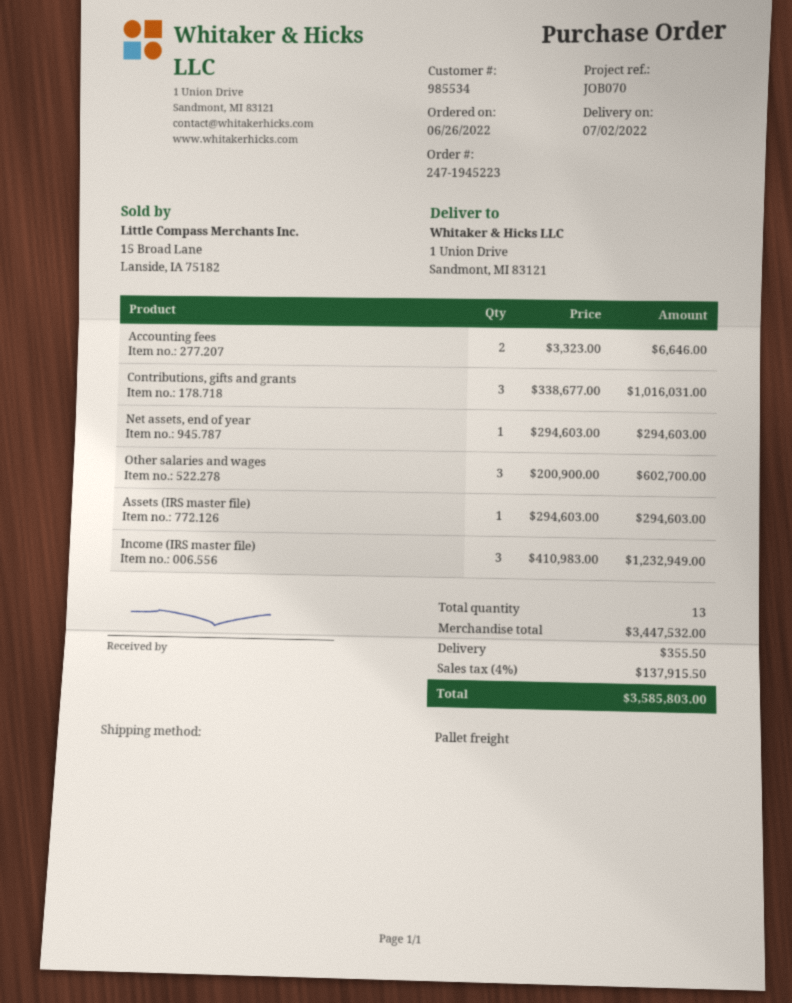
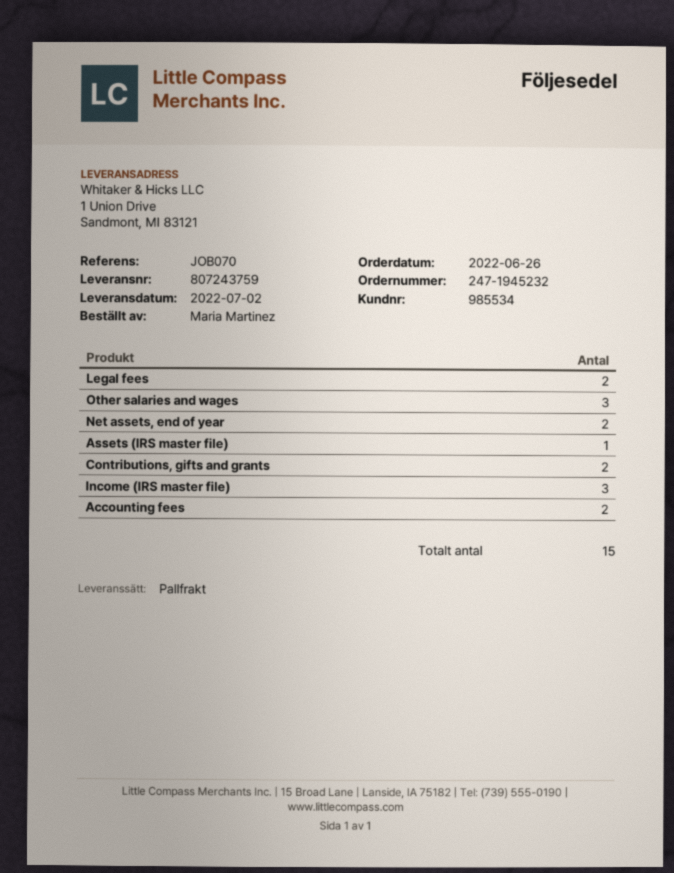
order number: 247-1945223 -> 247-1945232
Contributions, gifts and grants: 3 -> 2
Net assets, end of year: 1 -> 2
Legal fees: none -> 2
total quantity: 13 -> 15

